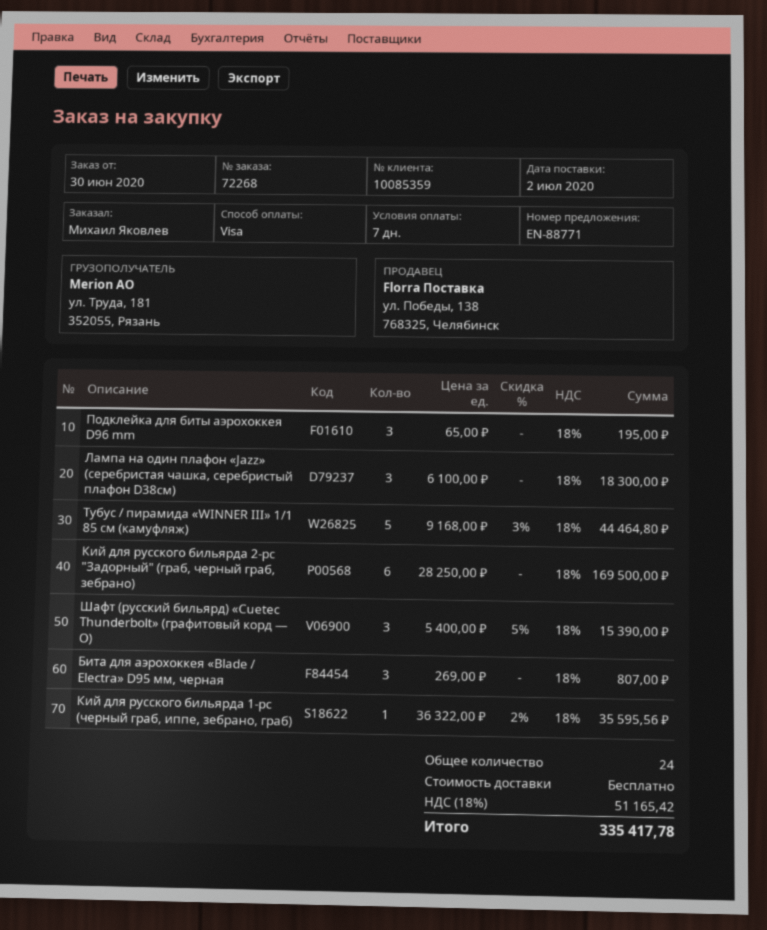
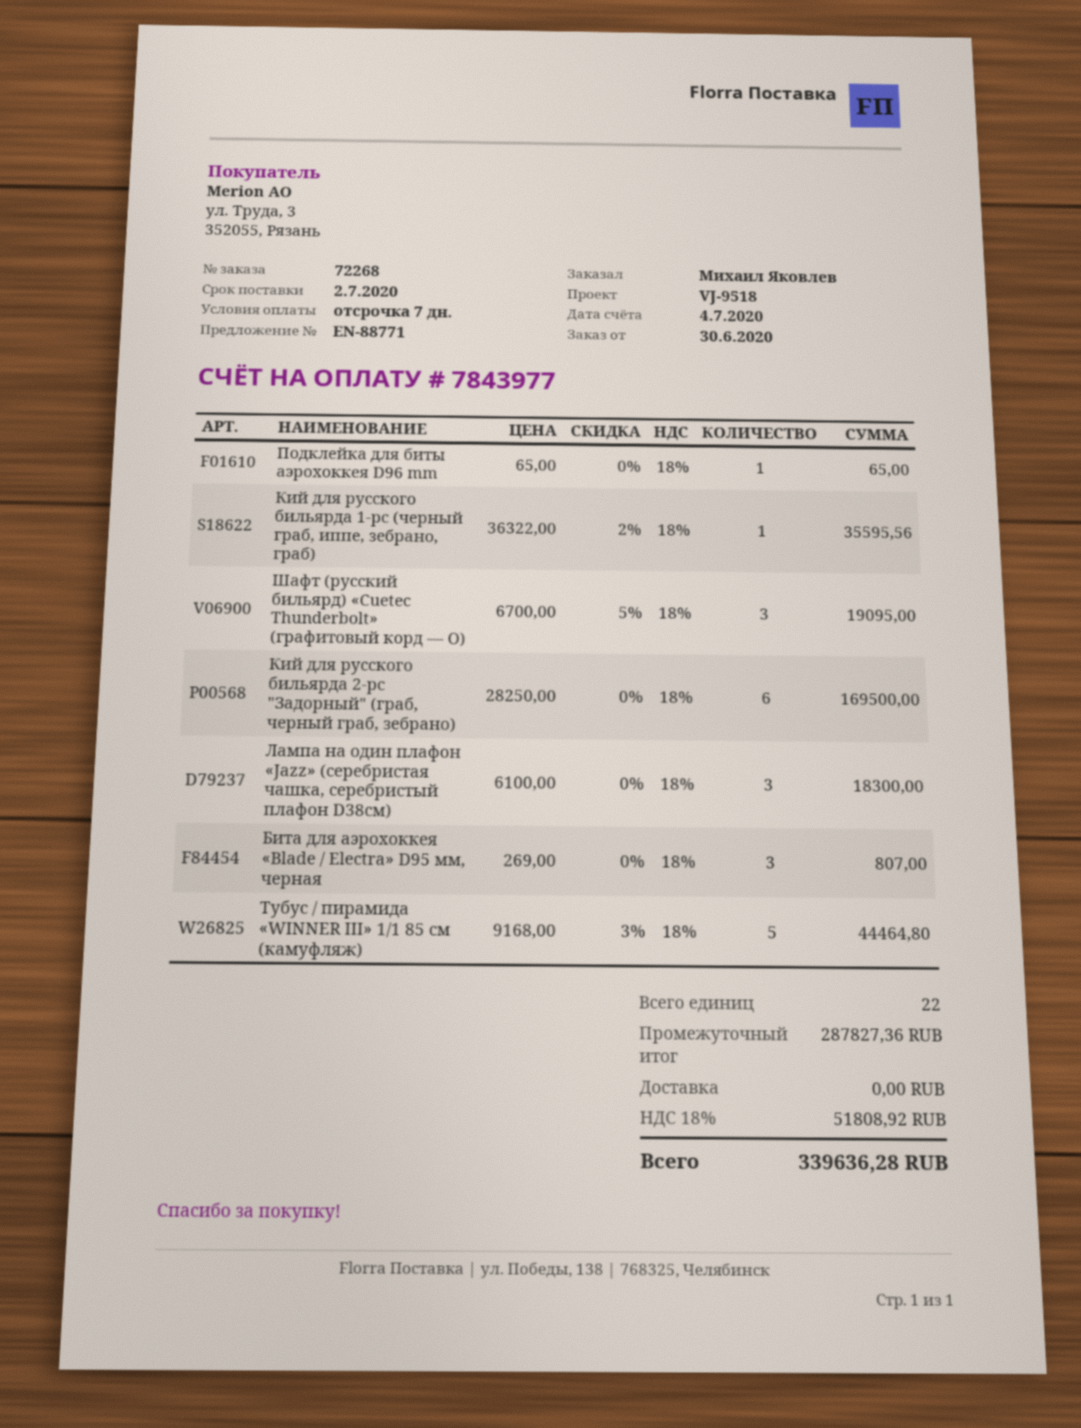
Подклейка для биты аэрохоккея D96 mm: 3 x 65.00 = 195.00 -> 1 x 65.00 = 65.00
Шафт (русский бильярд) «Cuetec Thunderbolt» (графитовый корд — О): 3 x 5400.00 - 5% = 15390.00 -> 3 x 6700.00 - 5% = 19095.00
total quantity: 24 -> 22
tax: 18% = 51165.42 -> 18% = 51808.92
total: 335417.78 -> 339636.28

